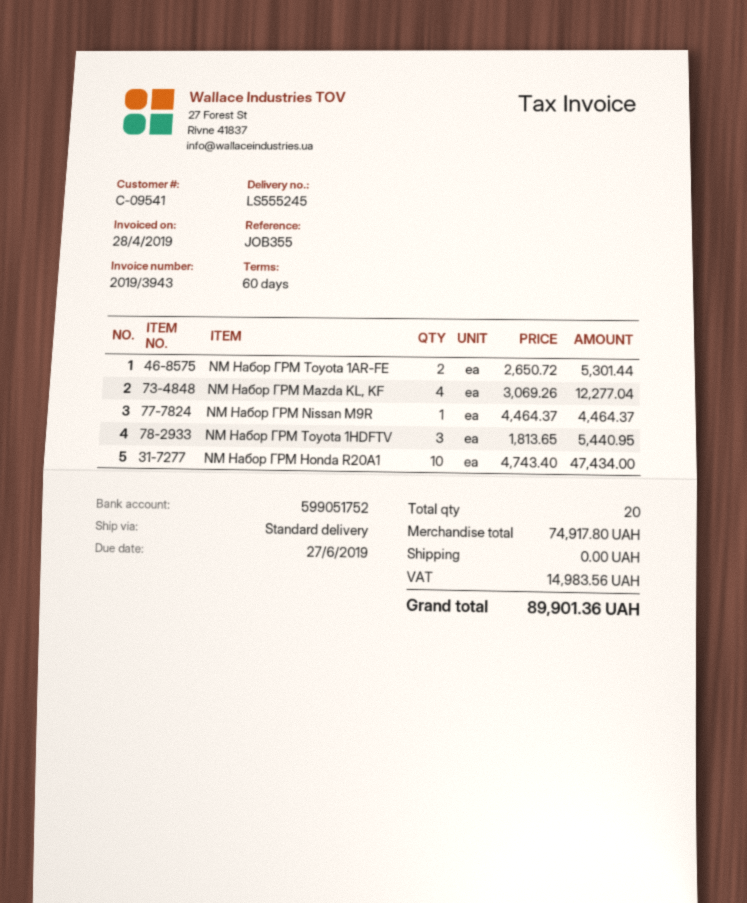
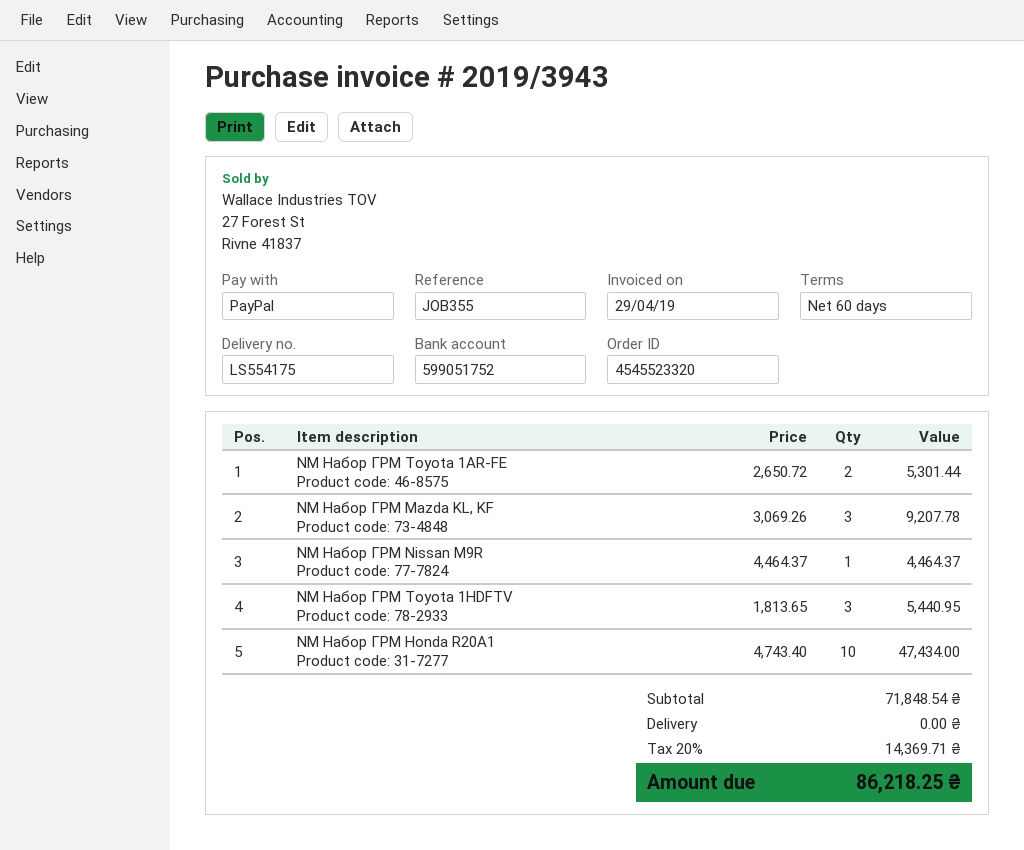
delivery note number: LS555245 -> LS554175
invoice date: 2019-04-28 -> 2019-04-29
NM Набор ГРМ Mazda KL, KF: 4 x 3069.26 = 12277.04 -> 3 x 3069.26 = 9207.78
subtotal: 74917.80 -> 71848.54
tax: 14983.56 -> 14369.71
total: 89901.36 -> 86218.25

